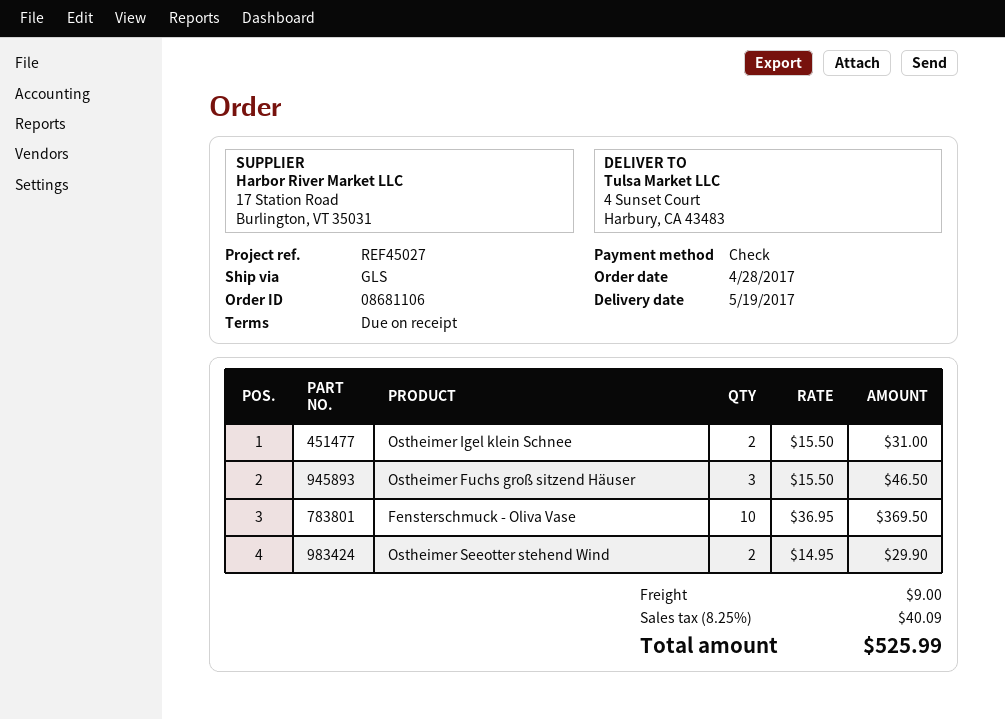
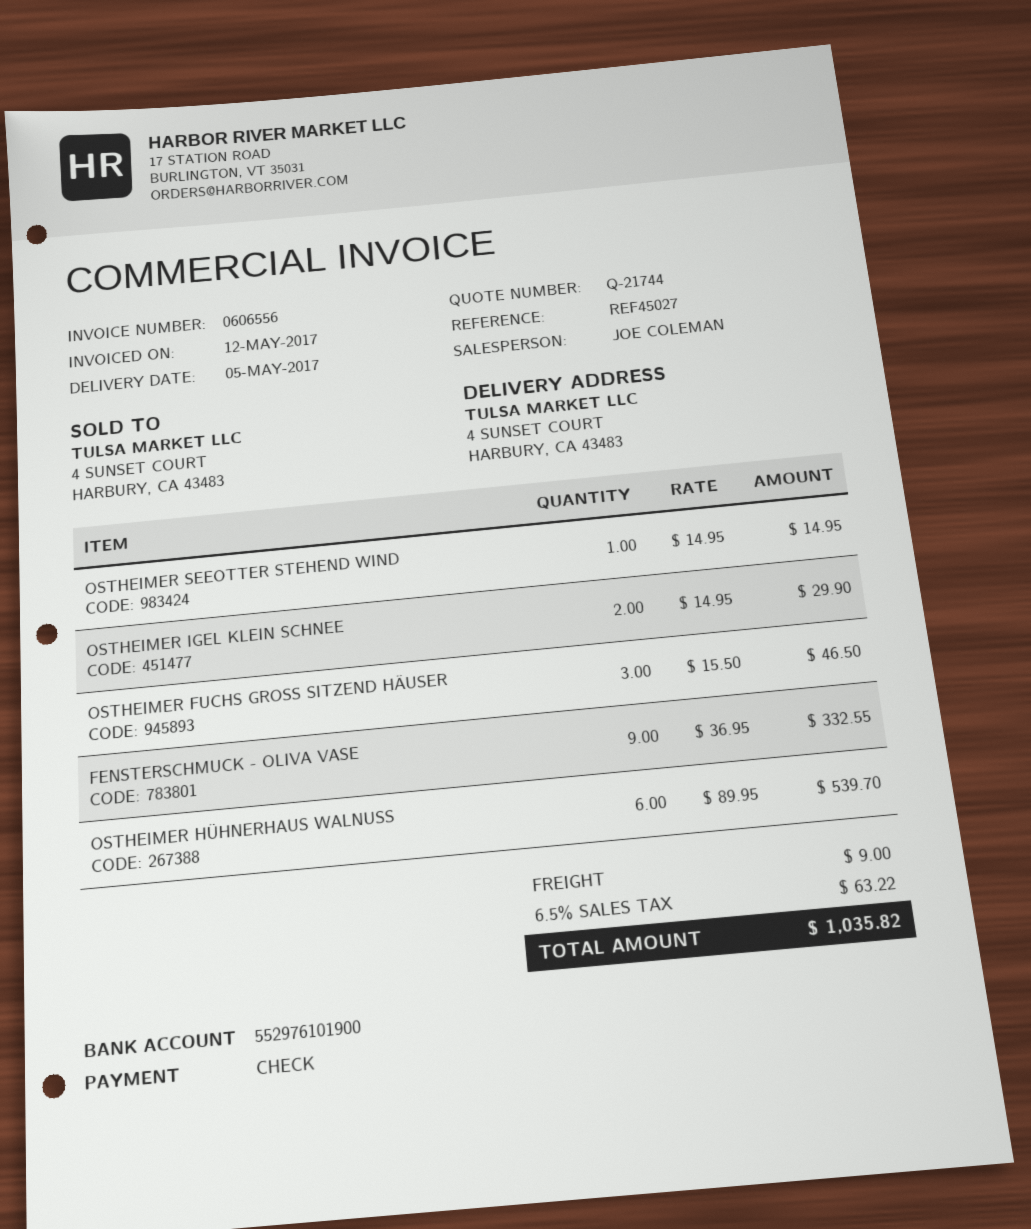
delivery date: 2017-05-19 -> 2017-05-05
Ostheimer Igel klein Schnee: 2 x 15.50 = 31.00 -> 2 x 14.95 = 29.90
Fensterschmuck - Oliva Vase: 10 x 36.95 = 369.50 -> 9 x 36.95 = 332.55
Ostheimer Seeotter stehend Wind: 2 x 14.95 = 29.90 -> 1 x 14.95 = 14.95
OSTHEIMER HÜHNERHAUS WALNUSS: none -> 6 x 89.95 = 539.70
tax: 8.25% = 40.09 -> 6.5% = 63.22
total: 525.99 -> 1035.82

